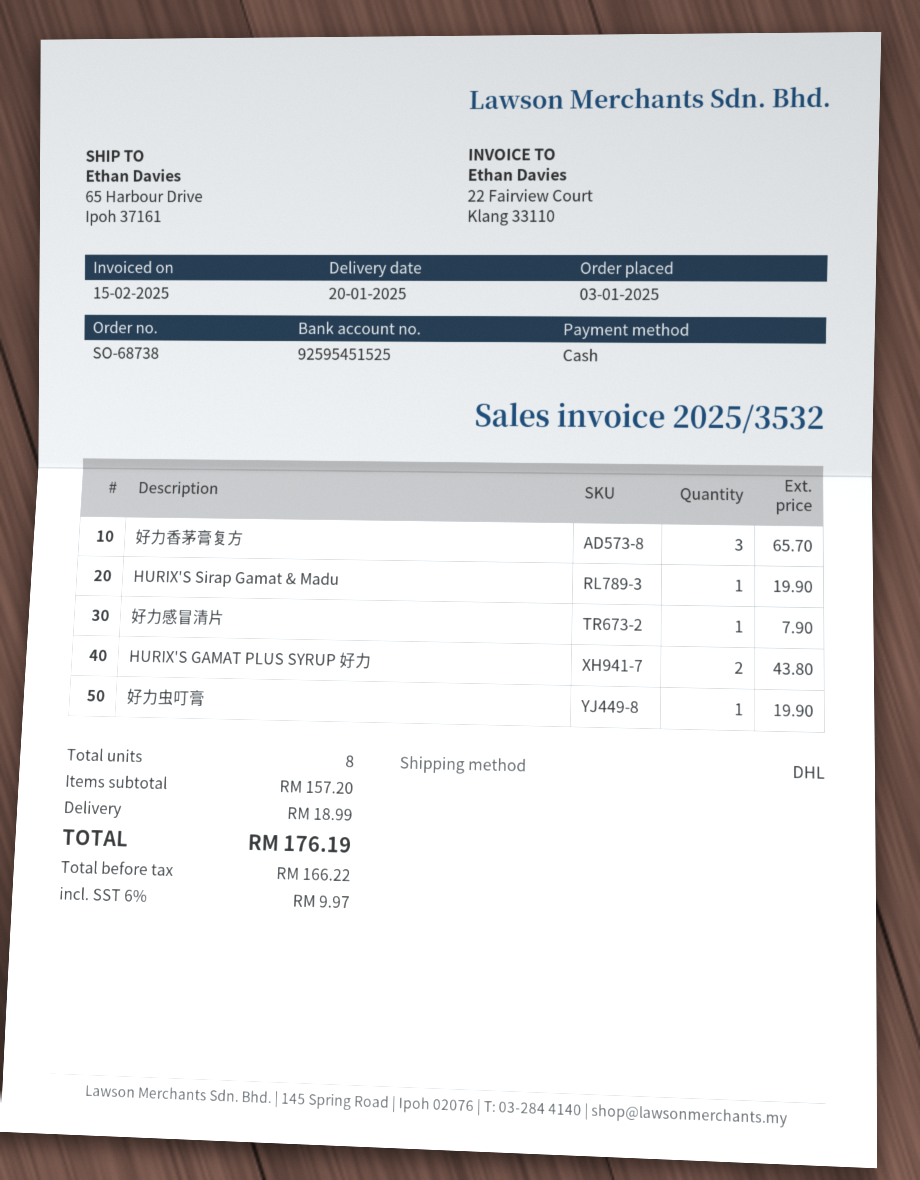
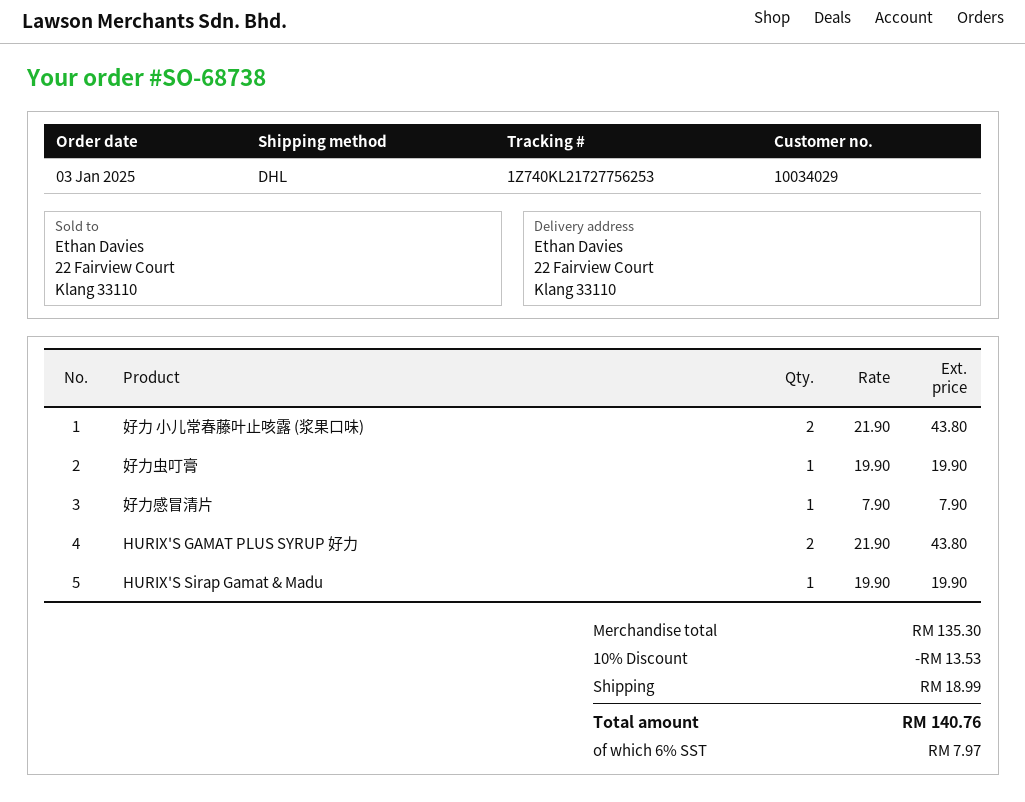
ship to: 65 Harbour Drive, Ipoh 37161 -> 22 Fairview Court, Klang 33110
好力香茅膏复方: 3 for 65.70 -> none
好力 小儿常春藤叶止咳露 (浆果口味): none -> 2 for 43.80
subtotal: 157.20 -> 135.30
discount: none -> 10% = 13.53
tax: 6% = 9.97 -> 6% = 7.97
total: 176.19 -> 140.76

